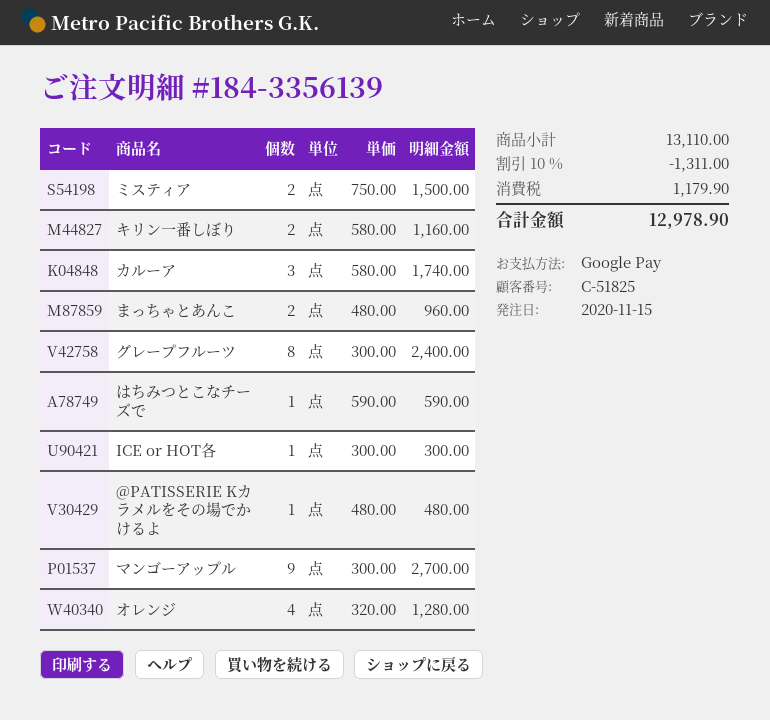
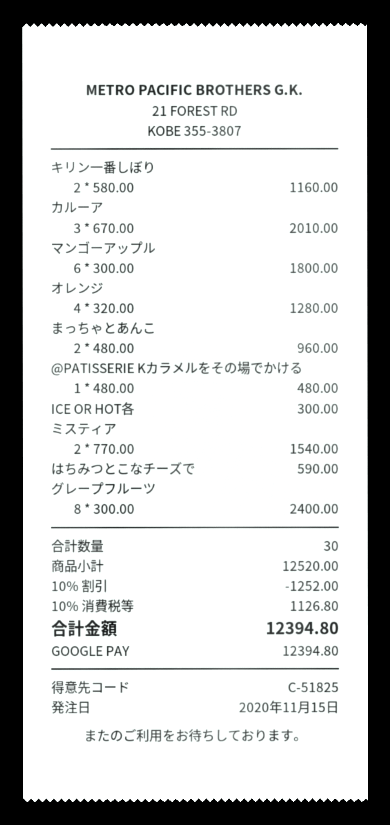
ミスティア: 2 x 750.00 = 1500.00 -> 2 x 770.00 = 1540.00
カルーア: 3 x 580.00 = 1740.00 -> 3 x 670.00 = 2010.00
マンゴーアップル: 9 x 300.00 = 2700.00 -> 6 x 300.00 = 1800.00
subtotal: 13110.00 -> 12520.00
discount: 10% = 1311.00 -> 10% = 1252.00
tax: 1179.90 -> 1126.80
total: 12978.90 -> 12394.80

